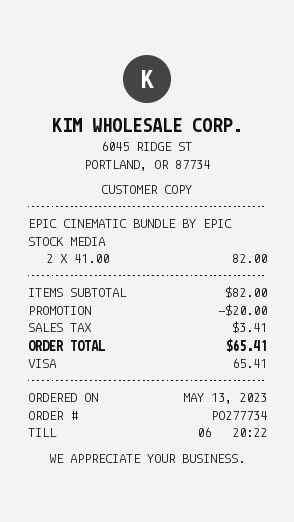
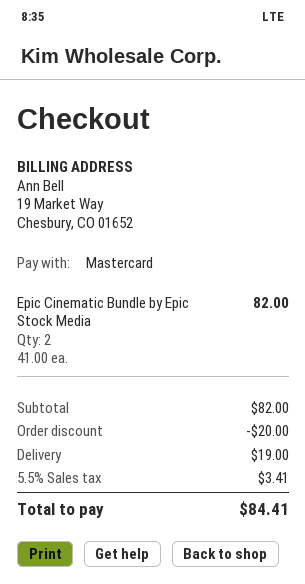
payment method: Visa -> Mastercard
shipping: none -> 19.00
total: 65.41 -> 84.41

